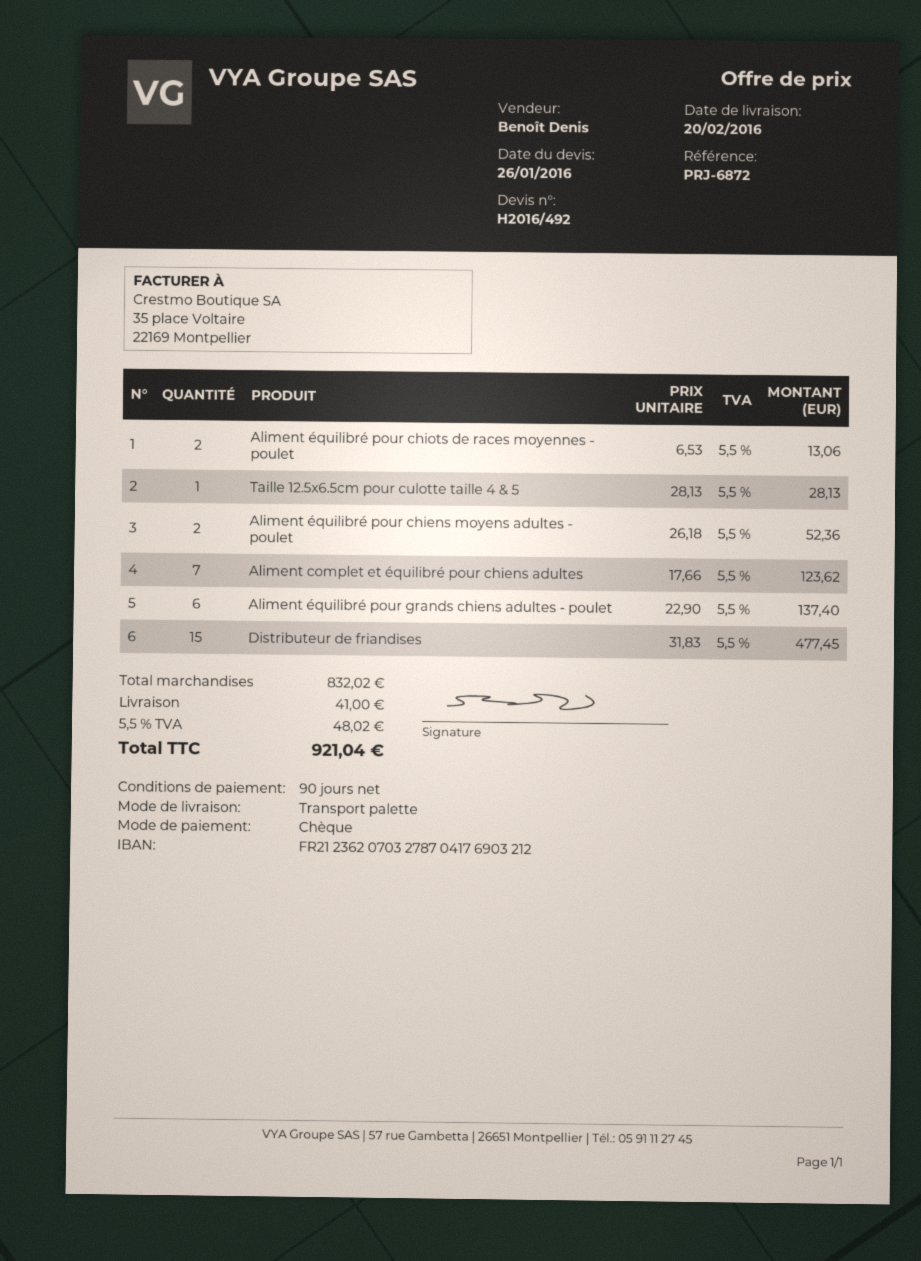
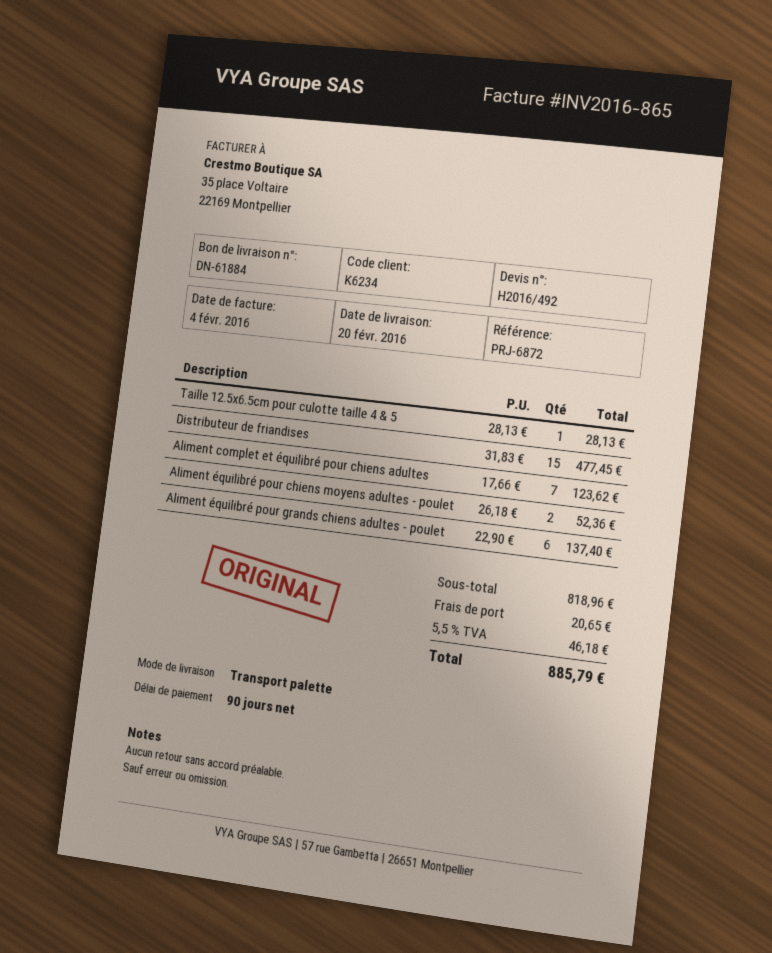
Aliment équilibré pour chiots de races moyennes - poulet: 2 x 6.53 = 13.06 -> none
subtotal: 832.02 -> 818.96
shipping: 41.00 -> 20.65
tax: 5.5% = 48.02 -> 5.5% = 46.18
total: 921.04 -> 885.79

